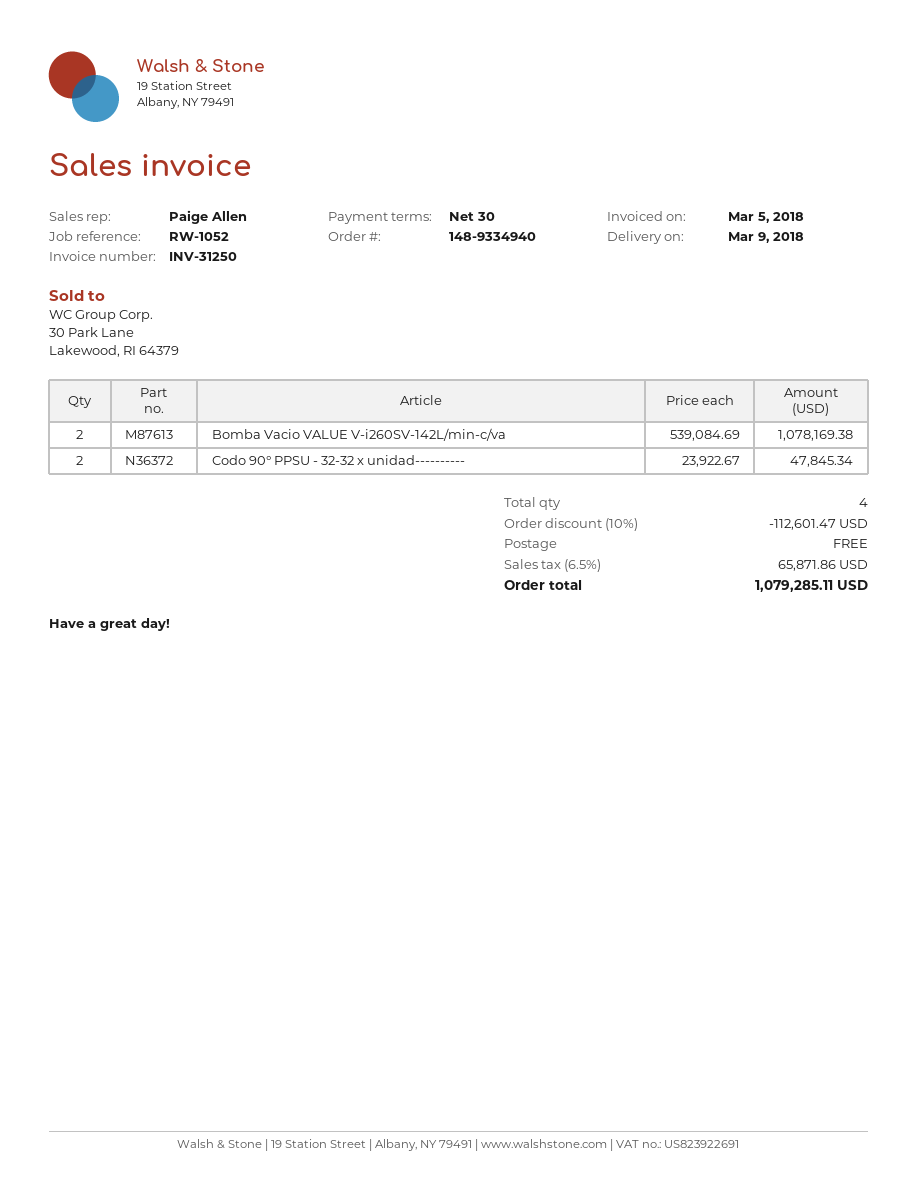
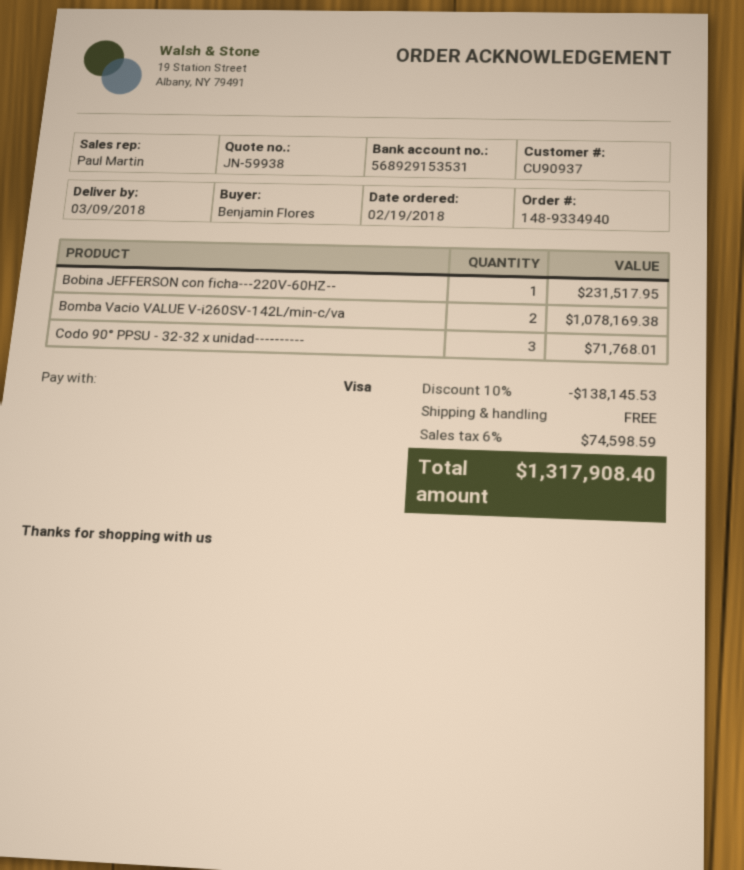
sales rep: Paige Allen -> Paul Martin
Codo 90° PPSU - 32-32 x unidad----------: 2 for 47845.34 -> 3 for 71768.01
Bobina JEFFERSON con ficha---220V-60HZ--: none -> 1 for 231517.95
discount: 10% = 112601.47 -> 10% = 138145.53
tax: 6.5% = 65871.86 -> 6% = 74598.59
total: 1079285.11 -> 1317908.40

